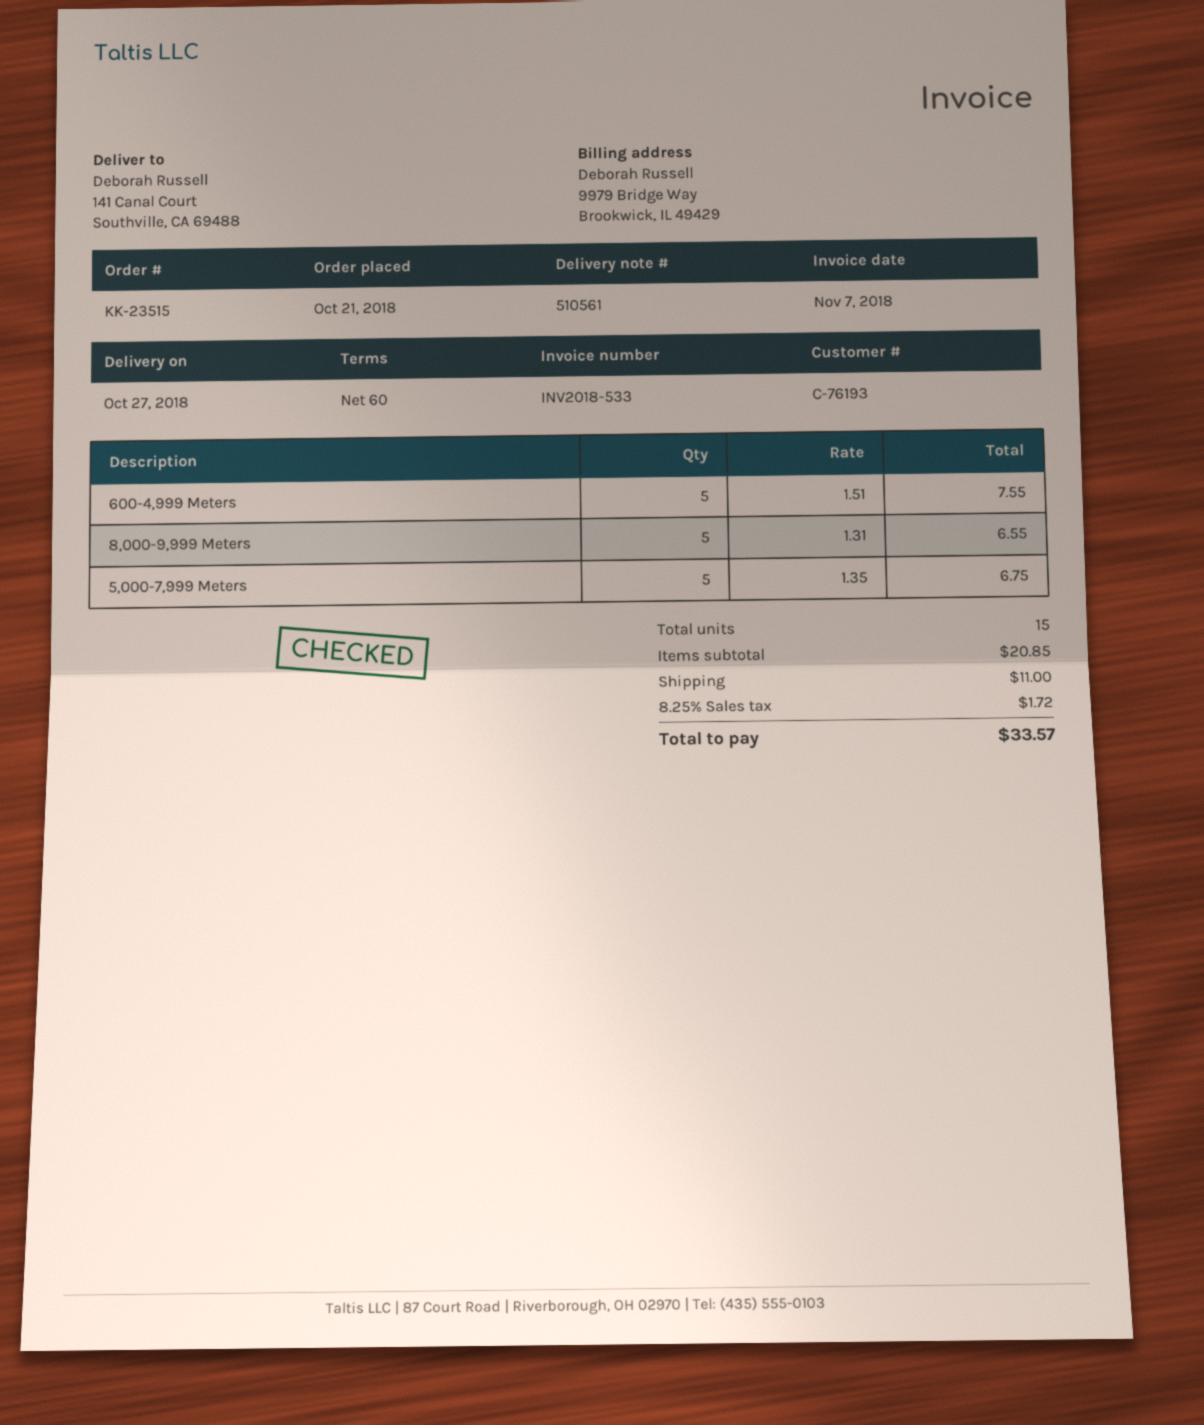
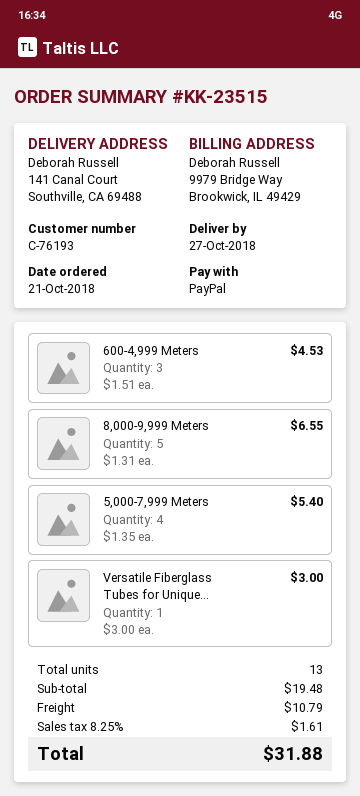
600-4,999 Meters: 5 x 1.51 = 7.55 -> 3 x 1.51 = 4.53
5,000-7,999 Meters: 5 x 1.35 = 6.75 -> 4 x 1.35 = 5.40
Versatile Fiberglass Tubes for Unique...: none -> 1 x 3.00 = 3.00
total quantity: 15 -> 13
subtotal: 20.85 -> 19.48
shipping: 11.00 -> 10.79
tax: 8.25% = 1.72 -> 8.25% = 1.61
total: 33.57 -> 31.88

